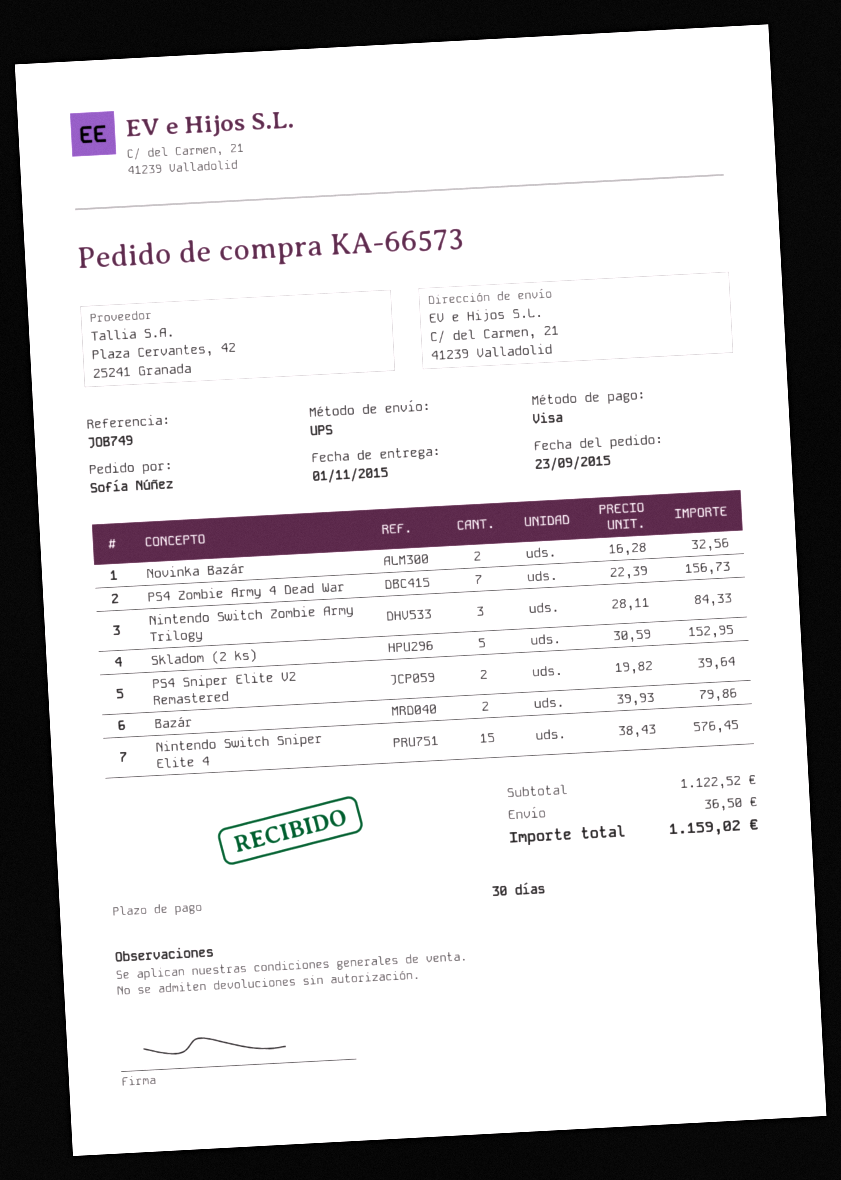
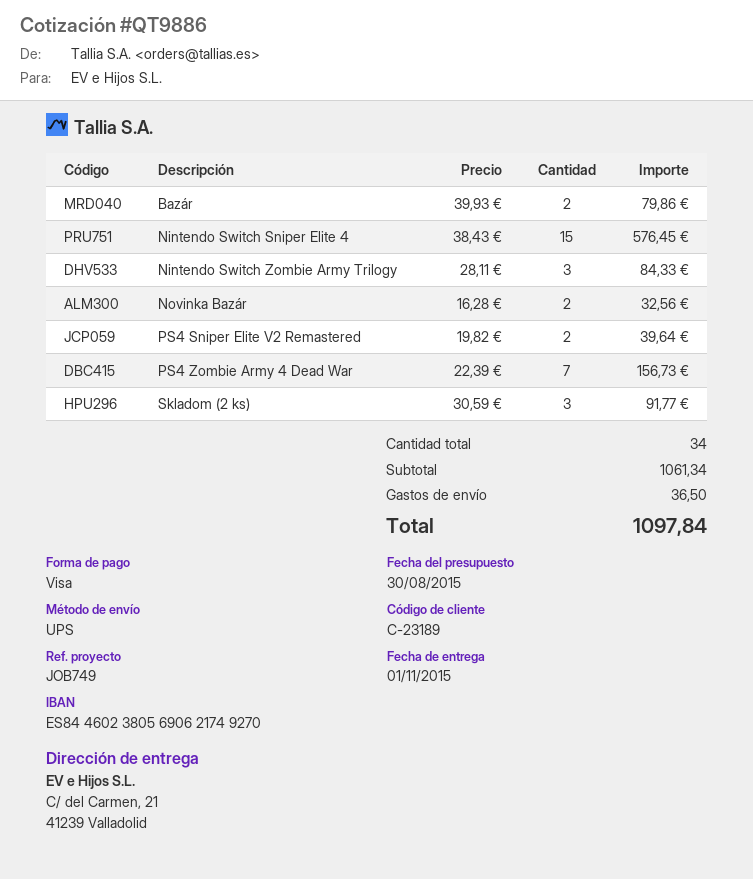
Skladom (2 ks): 5 x 30.59 = 152.95 -> 3 x 30.59 = 91.77
subtotal: 1122.52 -> 1061.34
total: 1159.02 -> 1097.84

